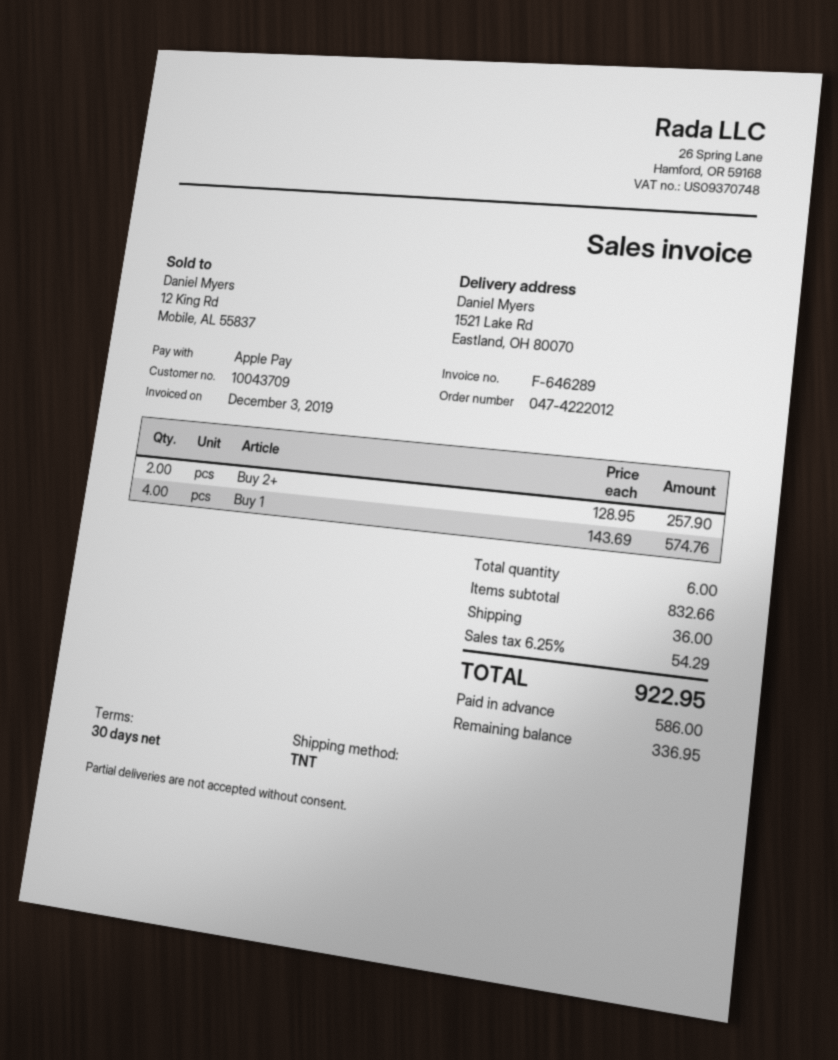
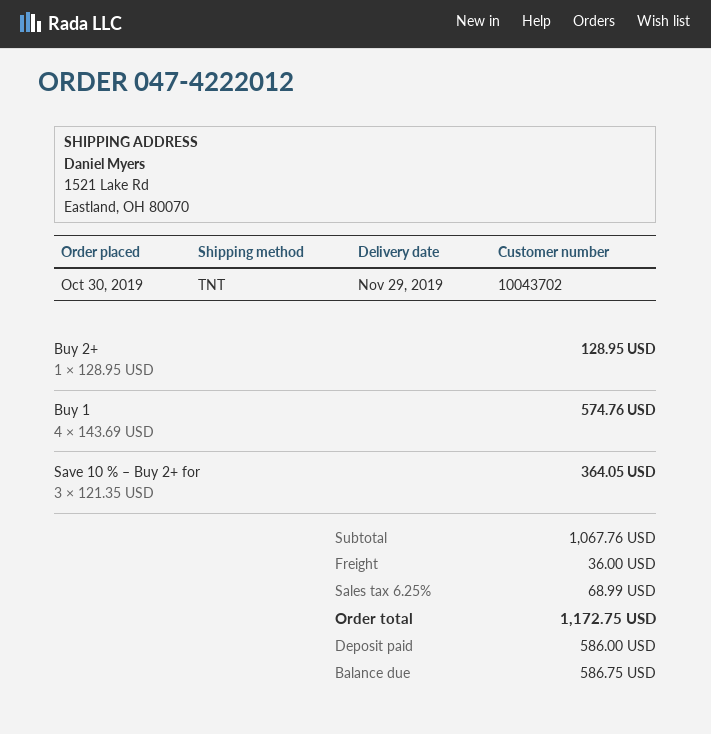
customer number: 10043709 -> 10043702
Buy 2+: 2 x 128.95 = 257.90 -> 1 x 128.95 = 128.95
Save 10 % – Buy 2+ for: none -> 3 x 121.35 = 364.05
subtotal: 832.66 -> 1067.76
tax: 6.25% = 54.29 -> 6.25% = 68.99
total: 922.95 -> 1172.75
balance: 336.95 -> 586.75

